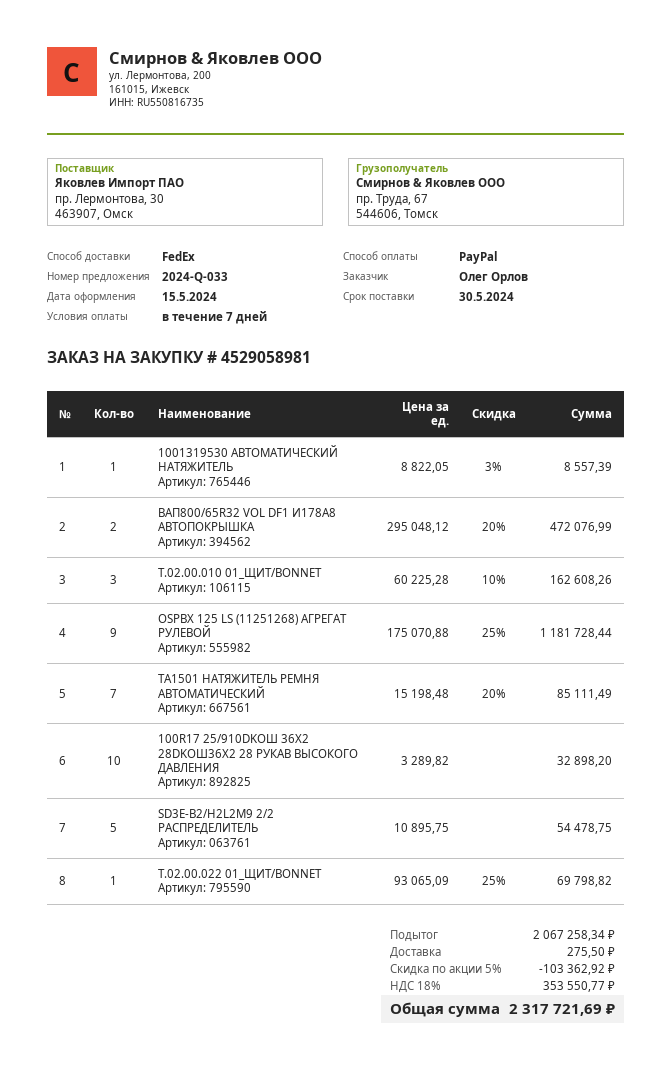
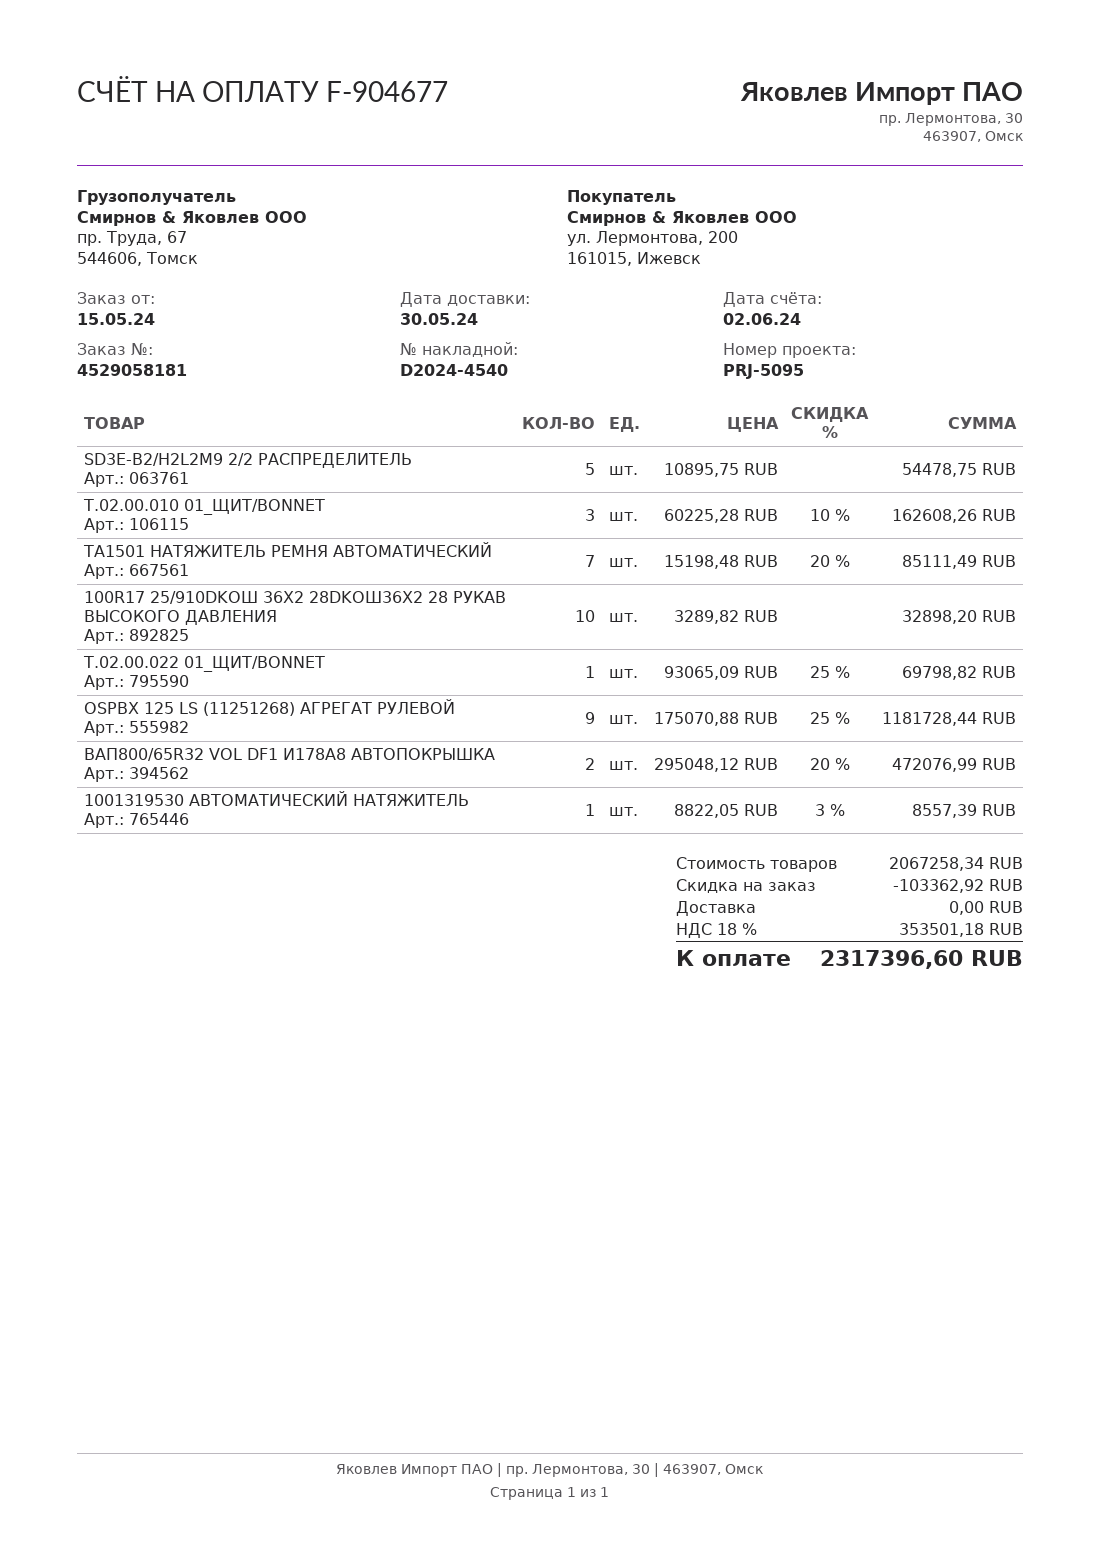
order number: 4529058981 -> 4529058181
shipping: 275.50 -> 0.00
tax: 18% = 353550.77 -> 18% = 353501.18
total: 2317721.69 -> 2317396.60

